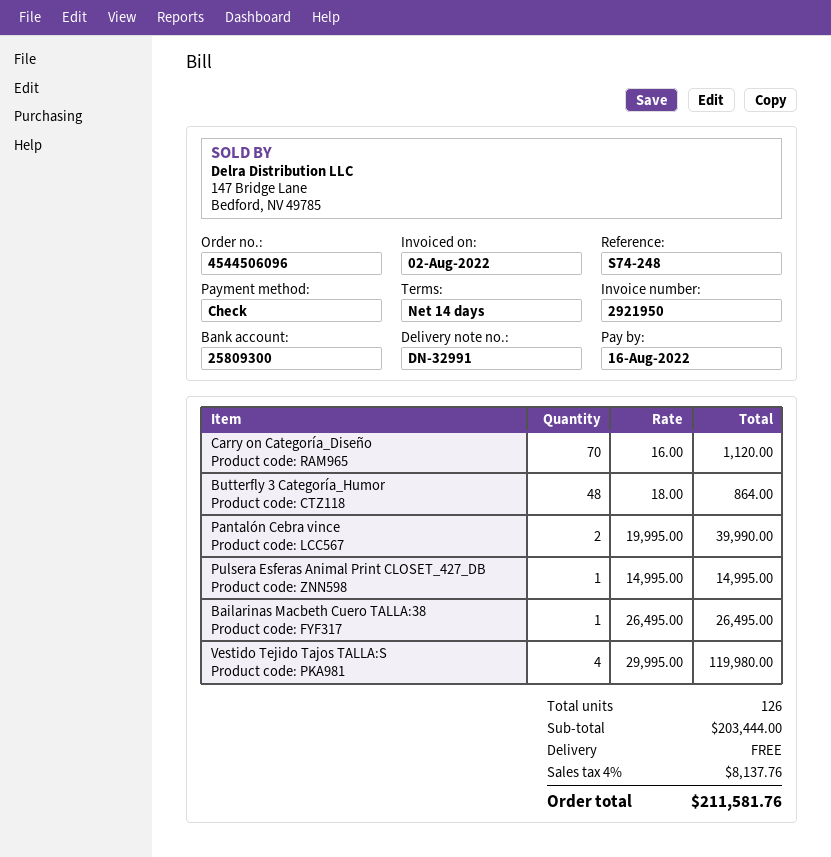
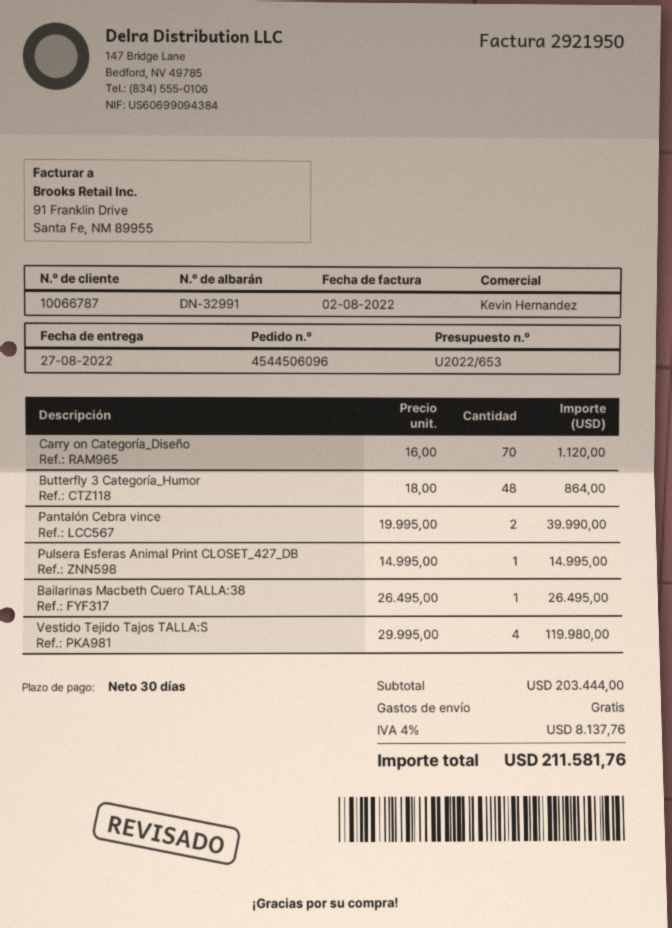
payment terms: 14 days -> 30 days

